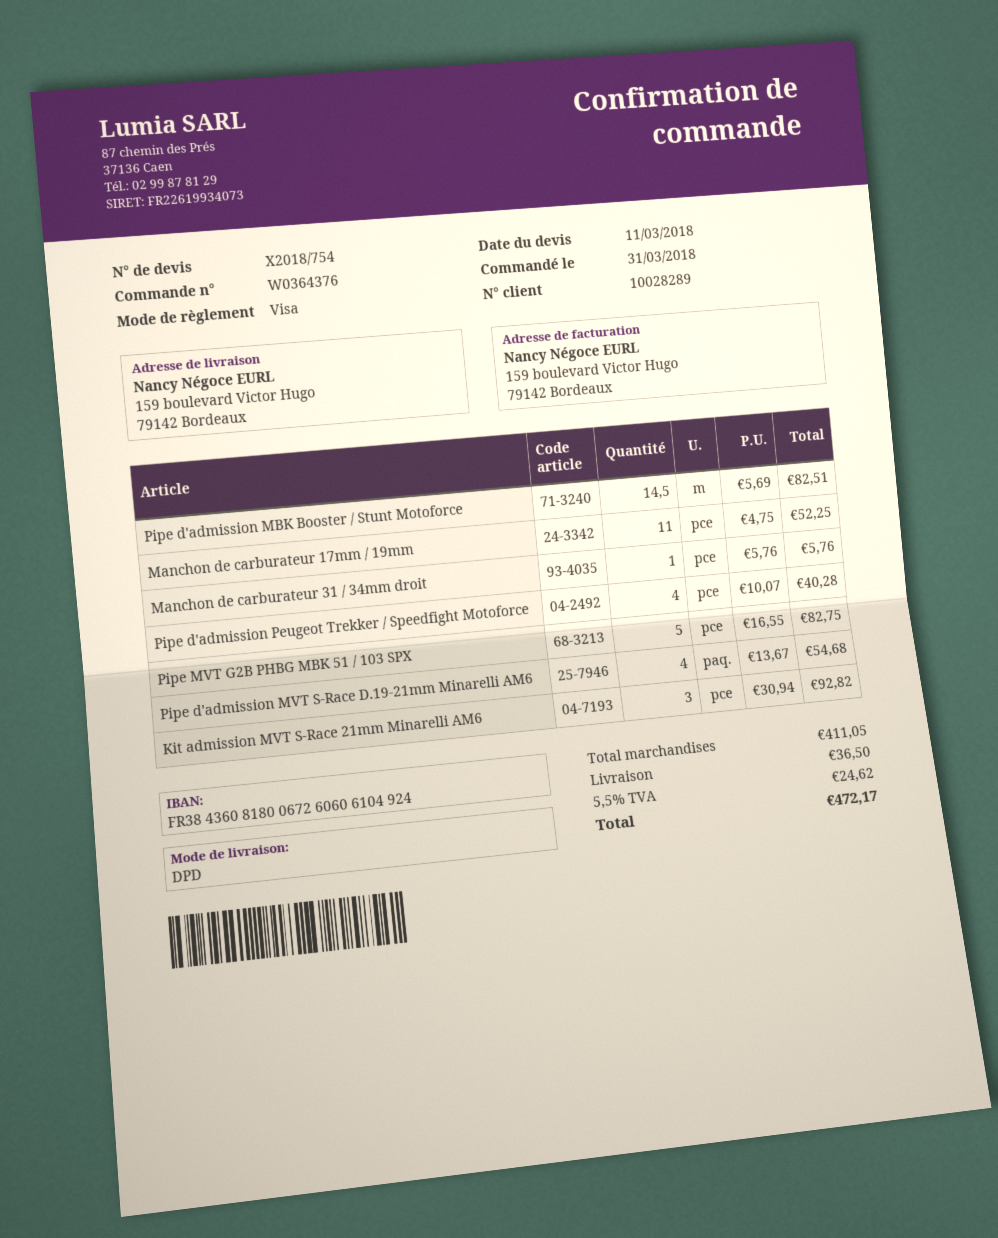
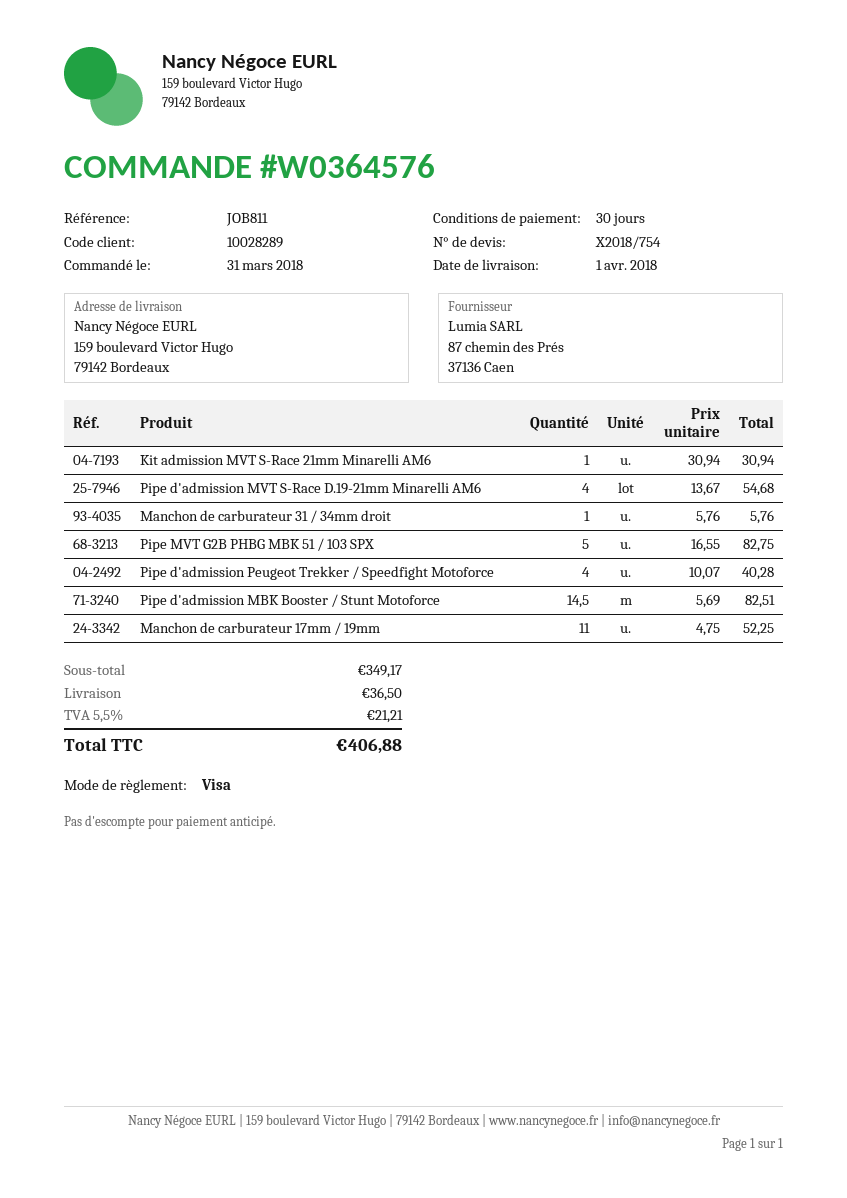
order number: W0364376 -> W0364576
Kit admission MVT S-Race 21mm Minarelli AM6: 3 x 30.94 = 92.82 -> 1 x 30.94 = 30.94
subtotal: 411.05 -> 349.17
tax: 5.5% = 24.62 -> 5.5% = 21.21
total: 472.17 -> 406.88

